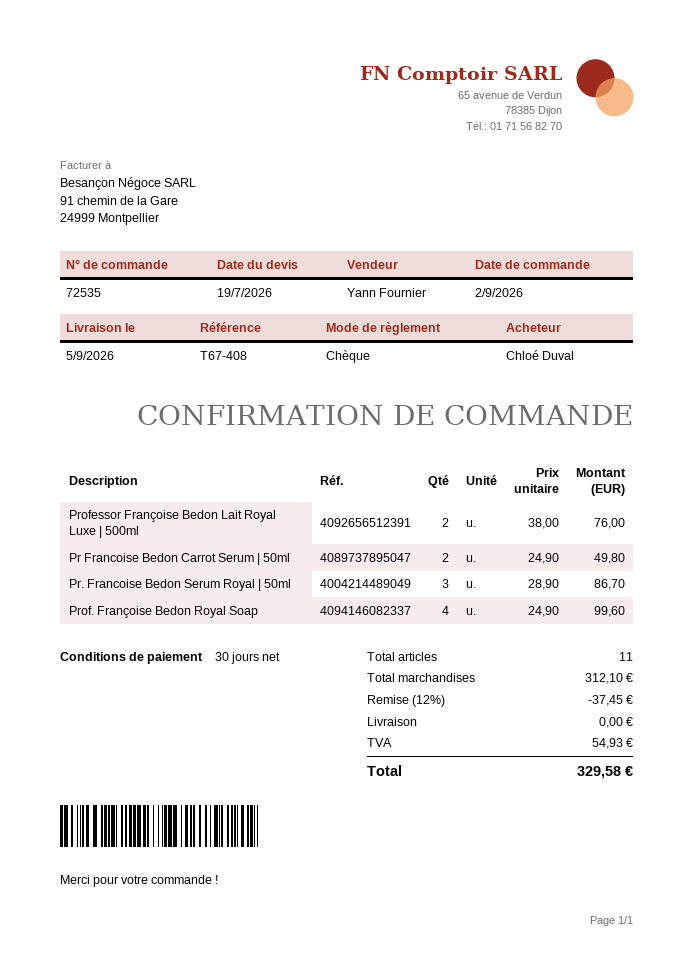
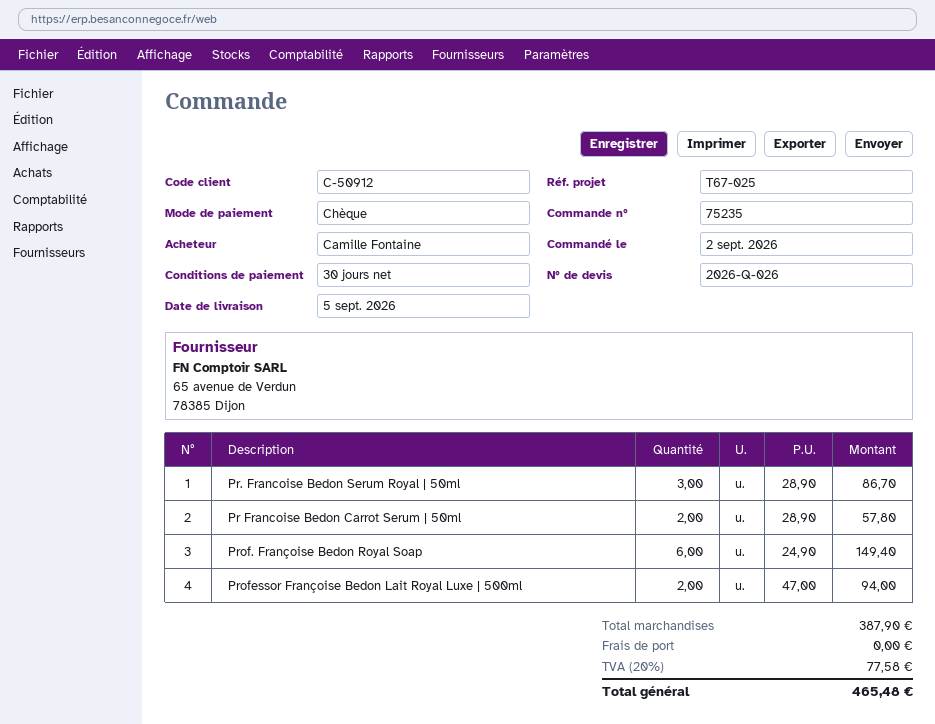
order number: 72535 -> 75235
reference: T67-408 -> T67-025
ordered by: Chloé Duval -> Camille Fontaine
Professor Françoise Bedon Lait Royal Luxe | 500ml: 2 x 38.00 = 76.00 -> 2 x 47.00 = 94.00
Pr Francoise Bedon Carrot Serum | 50ml: 2 x 24.90 = 49.80 -> 2 x 28.90 = 57.80
Prof. Françoise Bedon Royal Soap: 4 x 24.90 = 99.60 -> 6 x 24.90 = 149.40
subtotal: 312.10 -> 387.90
discount: 12% = 37.45 -> none
tax: 54.93 -> 77.58
total: 329.58 -> 465.48

